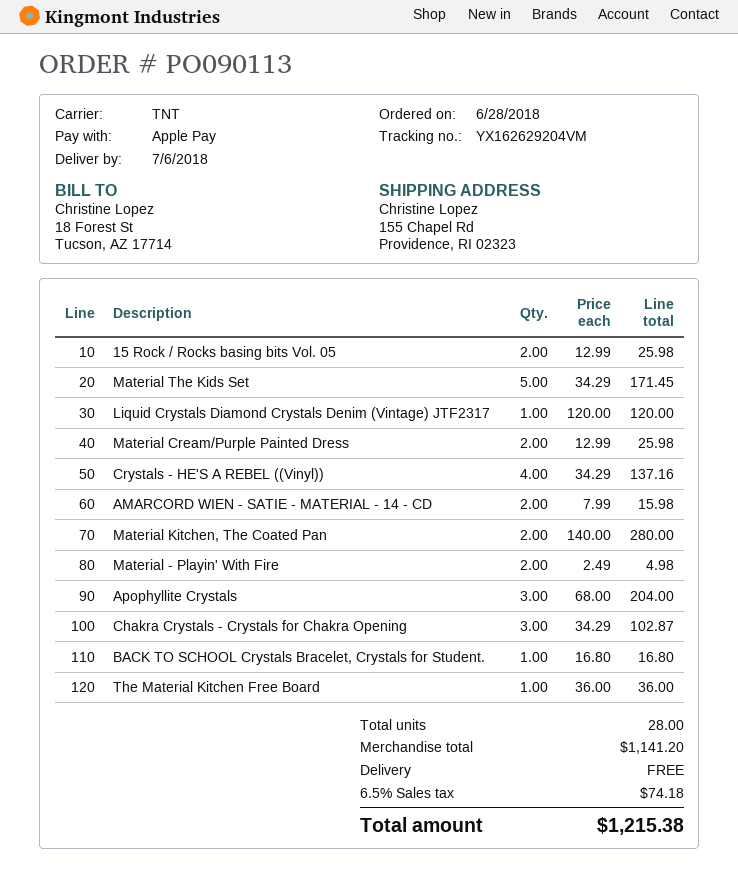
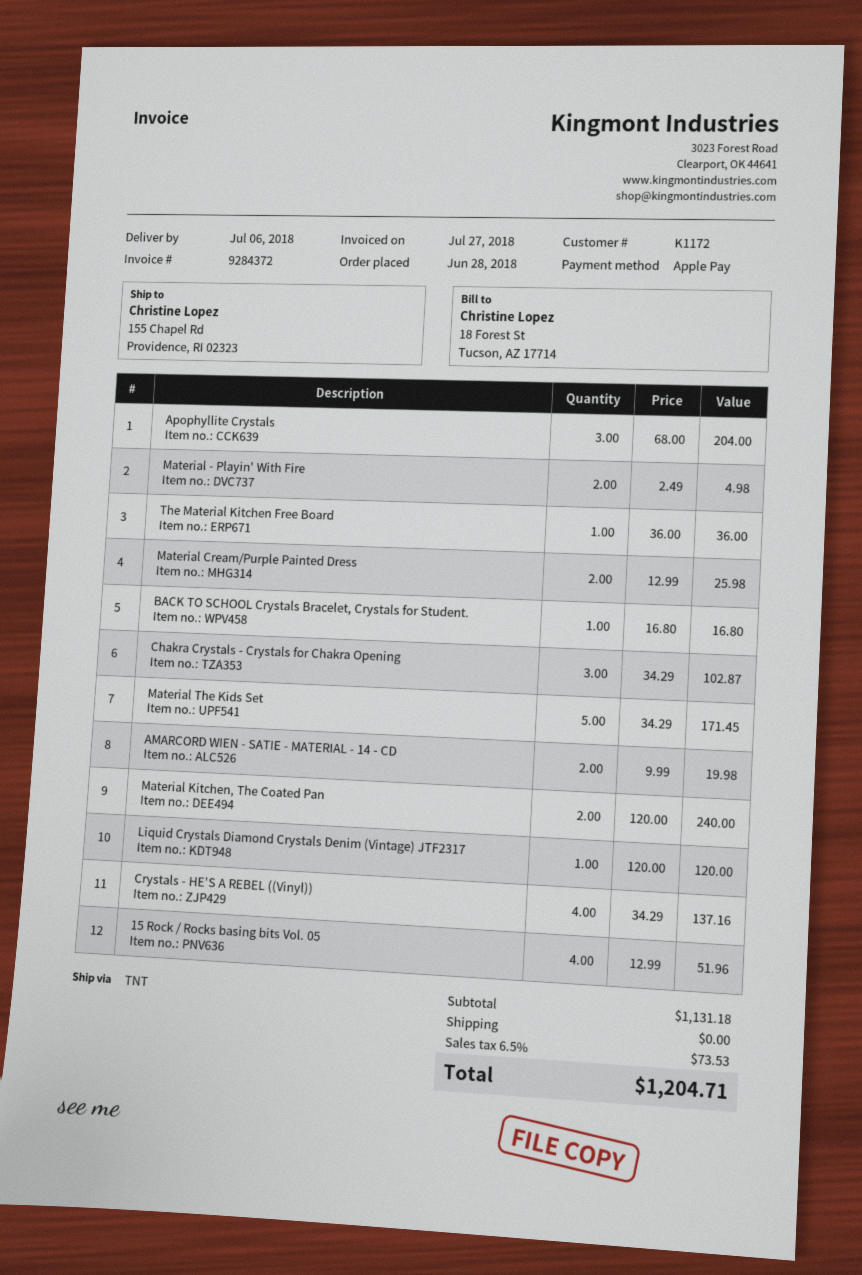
15 Rock / Rocks basing bits Vol. 05: 2 x 12.99 = 25.98 -> 4 x 12.99 = 51.96
AMARCORD WIEN - SATIE - MATERIAL - 14 - CD: 2 x 7.99 = 15.98 -> 2 x 9.99 = 19.98
Material Kitchen, The Coated Pan: 2 x 140.00 = 280.00 -> 2 x 120.00 = 240.00
subtotal: 1141.20 -> 1131.18
tax: 6.5% = 74.18 -> 6.5% = 73.53
total: 1215.38 -> 1204.71

